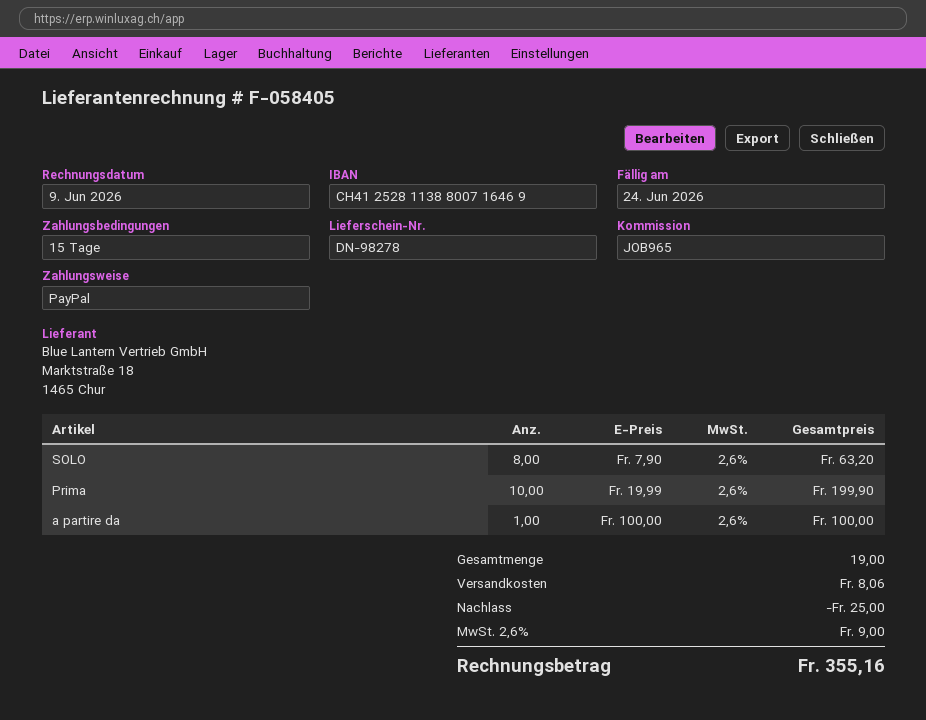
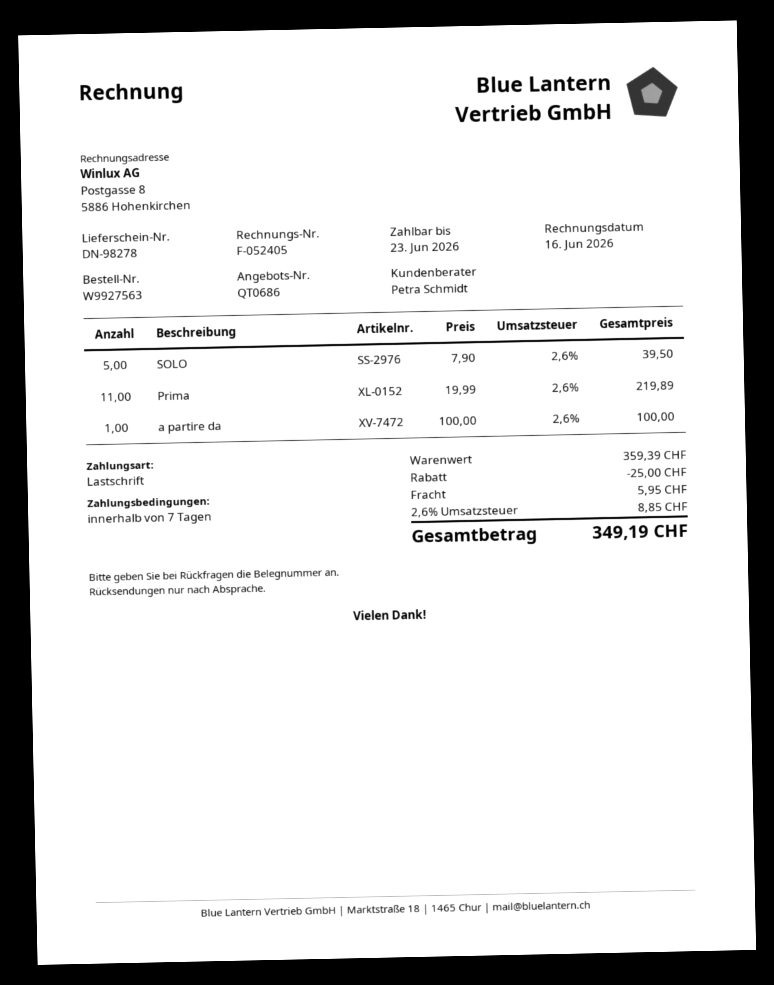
invoice number: F-058405 -> F-052405
invoice date: 2026-06-09 -> 2026-06-16
payment terms: 15 days -> 7 days
due date: 2026-06-24 -> 2026-06-23
payment method: PayPal -> direct debit
SOLO: 8 x 7.90 = 63.20 -> 5 x 7.90 = 39.50
Prima: 10 x 19.99 = 199.90 -> 11 x 19.99 = 219.89
shipping: 8.06 -> 5.95
tax: 2.6% = 9.00 -> 2.6% = 8.85
total: 355.16 -> 349.19

